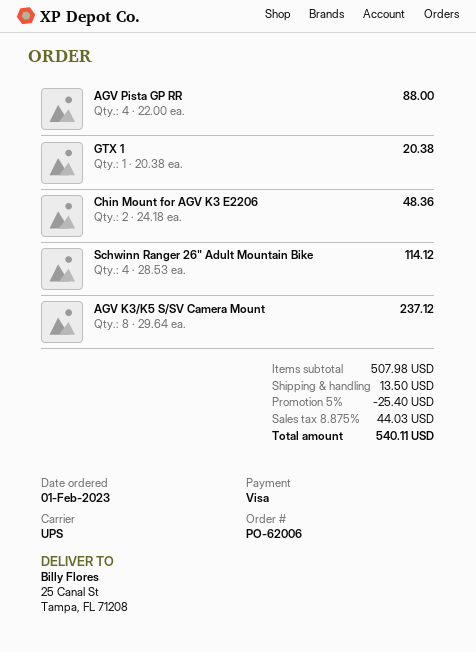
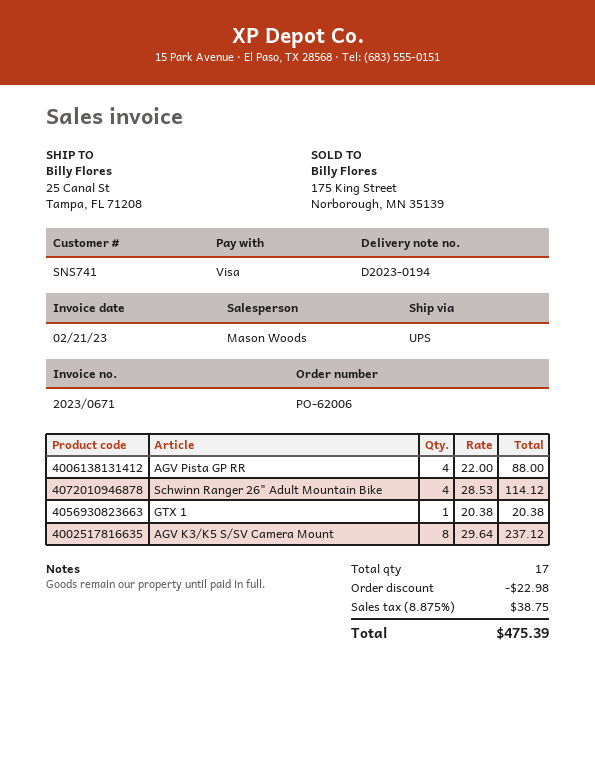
Chin Mount for AGV K3 E2206: 2 x 24.18 = 48.36 -> none
discount: 25.40 -> 22.98
shipping: 13.50 -> none
tax: 8.875% = 44.03 -> 8.875% = 38.75
total: 540.11 -> 475.39

